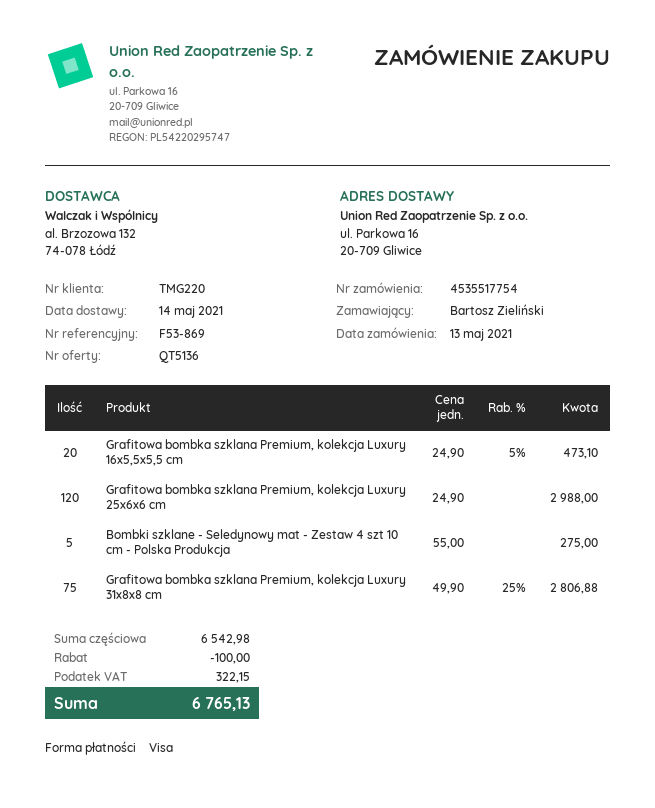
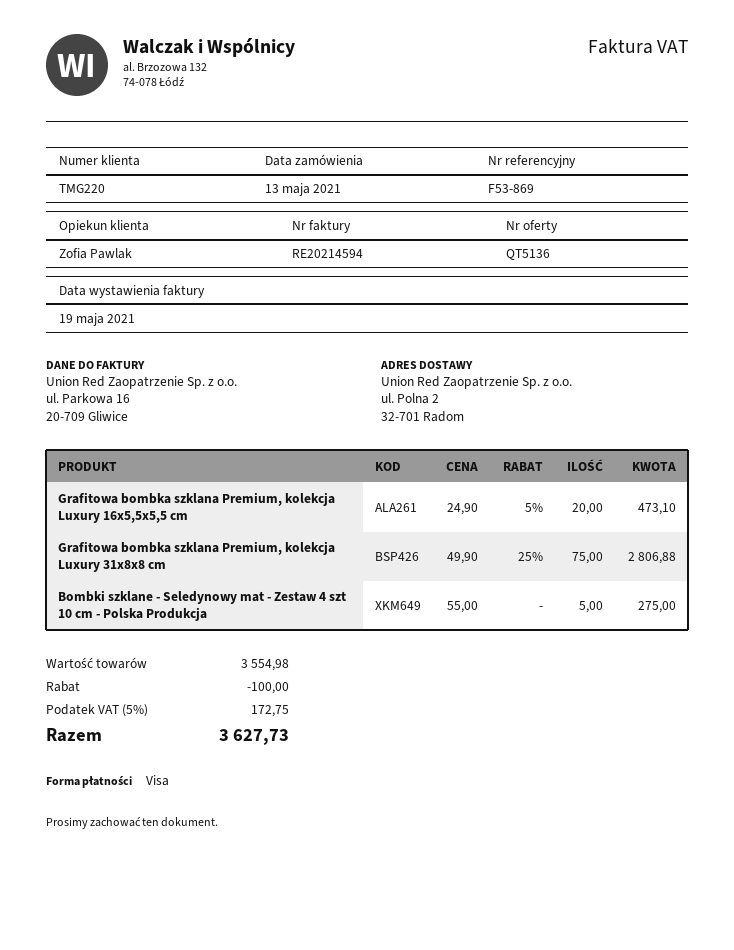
ship to: ul. Parkowa 16, 20-709 Gliwice -> ul. Polna 2, 32-701 Radom
Grafitowa bombka szklana Premium, kolekcja Luxury 25x6x6 cm: 120 x 24.90 = 2988.00 -> none
subtotal: 6542.98 -> 3554.98
tax: 322.15 -> 172.75
total: 6765.13 -> 3627.73

